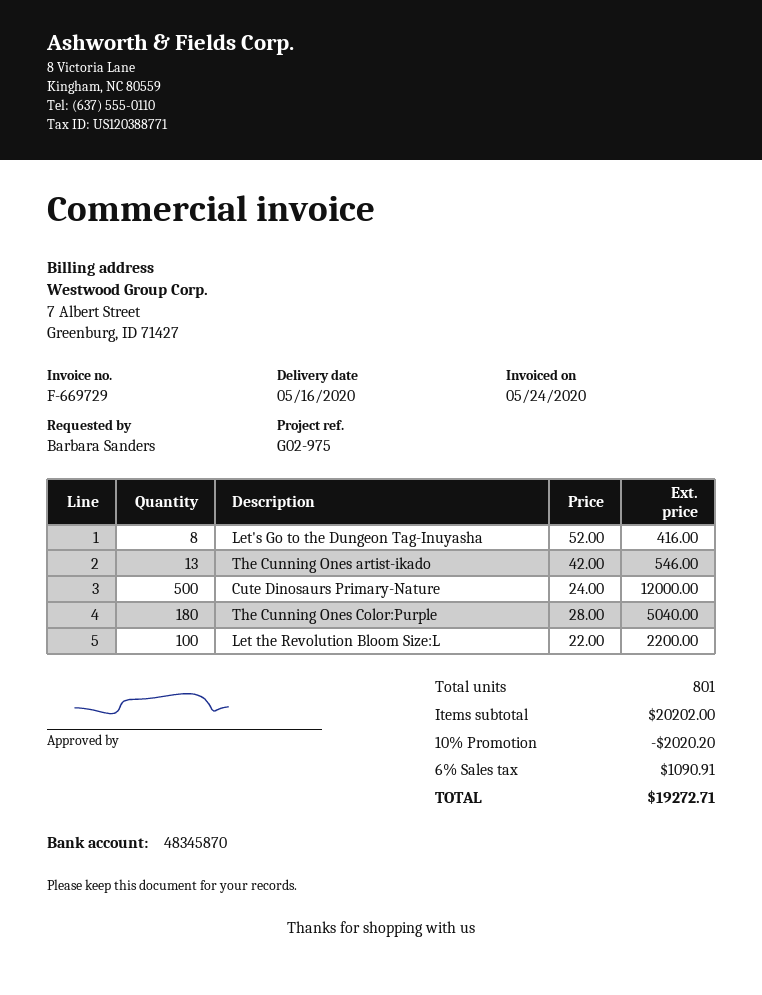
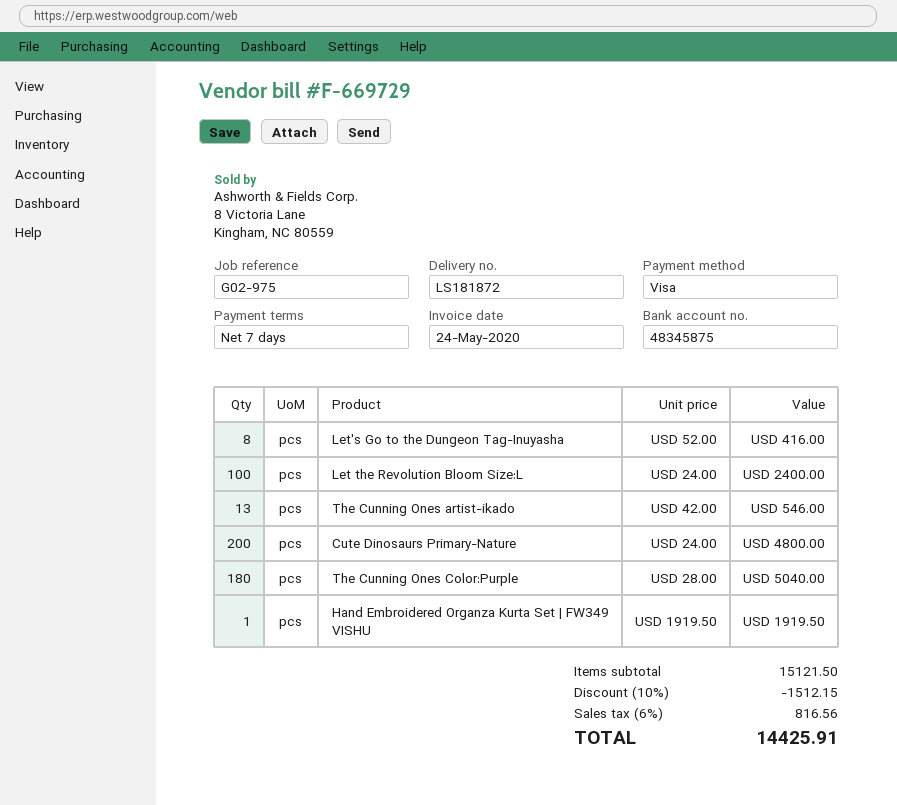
bank account: 48345870 -> 48345875
Cute Dinosaurs Primary-Nature: 500 x 24.00 = 12000.00 -> 200 x 24.00 = 4800.00
Let the Revolution Bloom Size:L: 100 x 22.00 = 2200.00 -> 100 x 24.00 = 2400.00
Hand Embroidered Organza Kurta Set | FW349 VISHU: none -> 1 x 1919.50 = 1919.50
subtotal: 20202.00 -> 15121.50
discount: 10% = 2020.20 -> 10% = 1512.15
tax: 6% = 1090.91 -> 6% = 816.56
total: 19272.71 -> 14425.91

